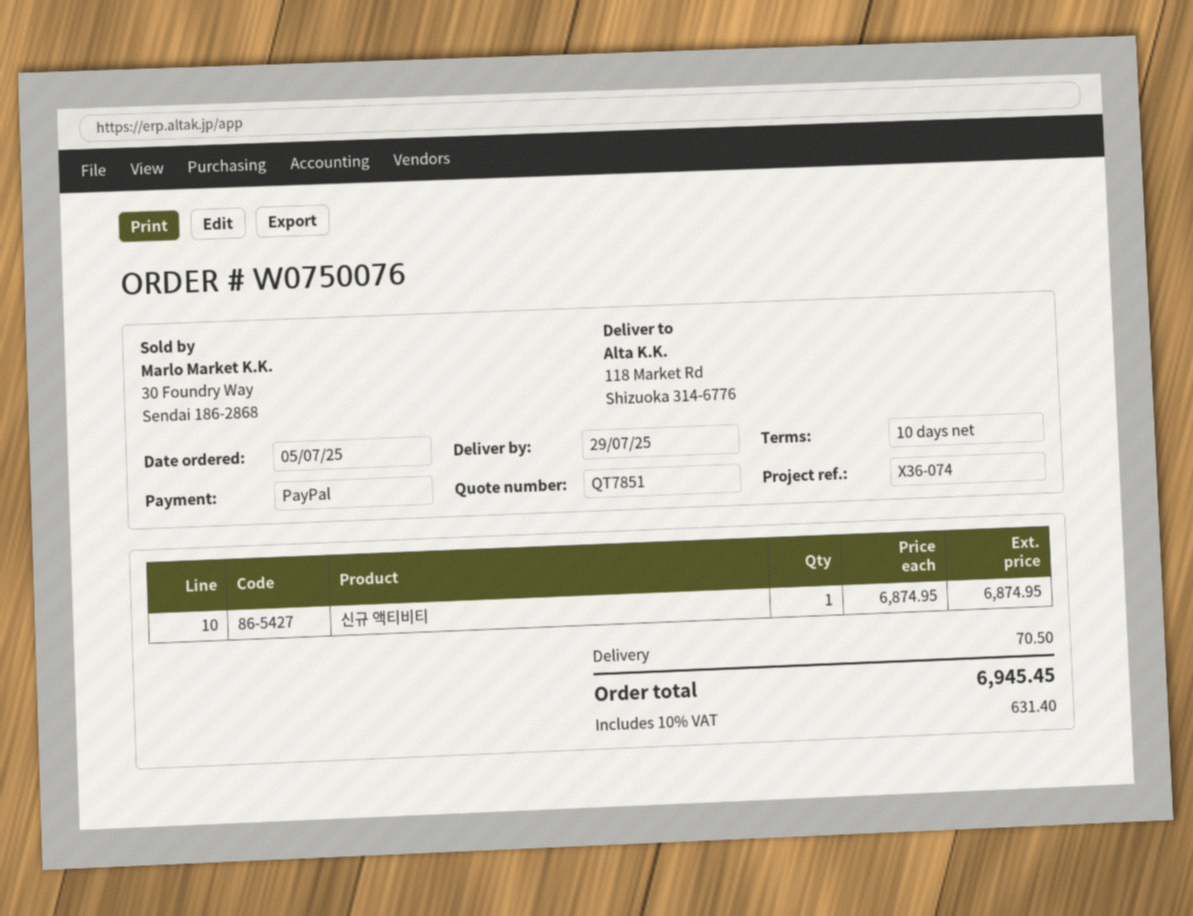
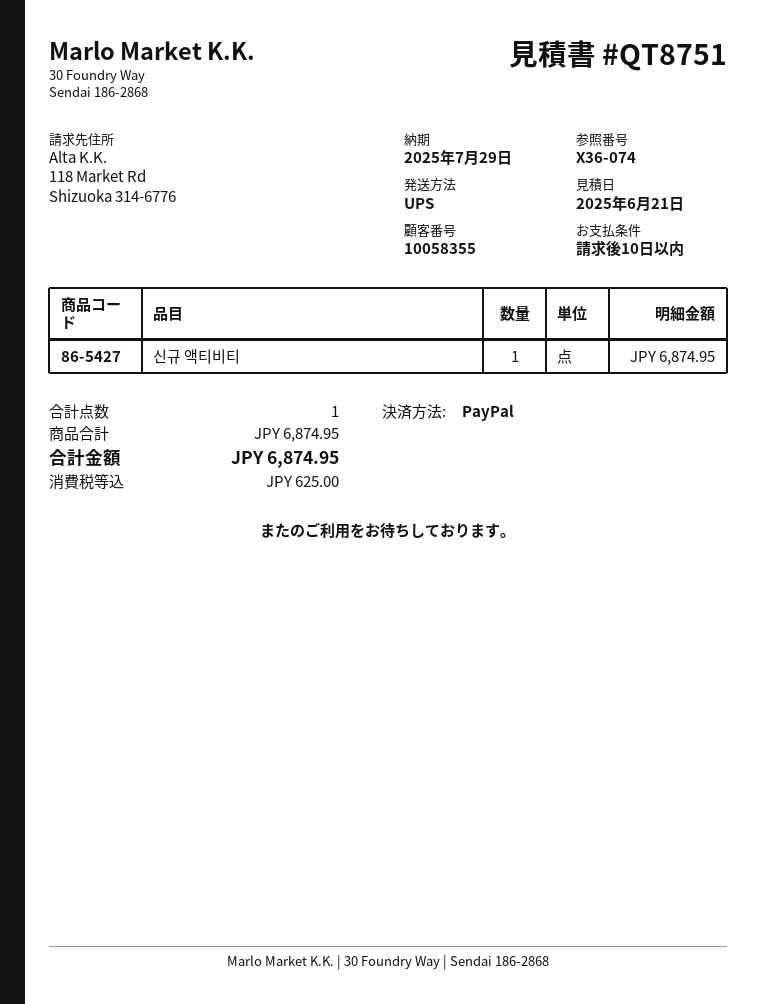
quote number: QT7851 -> QT8751
shipping: 70.50 -> none
tax: 631.40 -> 625.00
total: 6945.45 -> 6874.95

